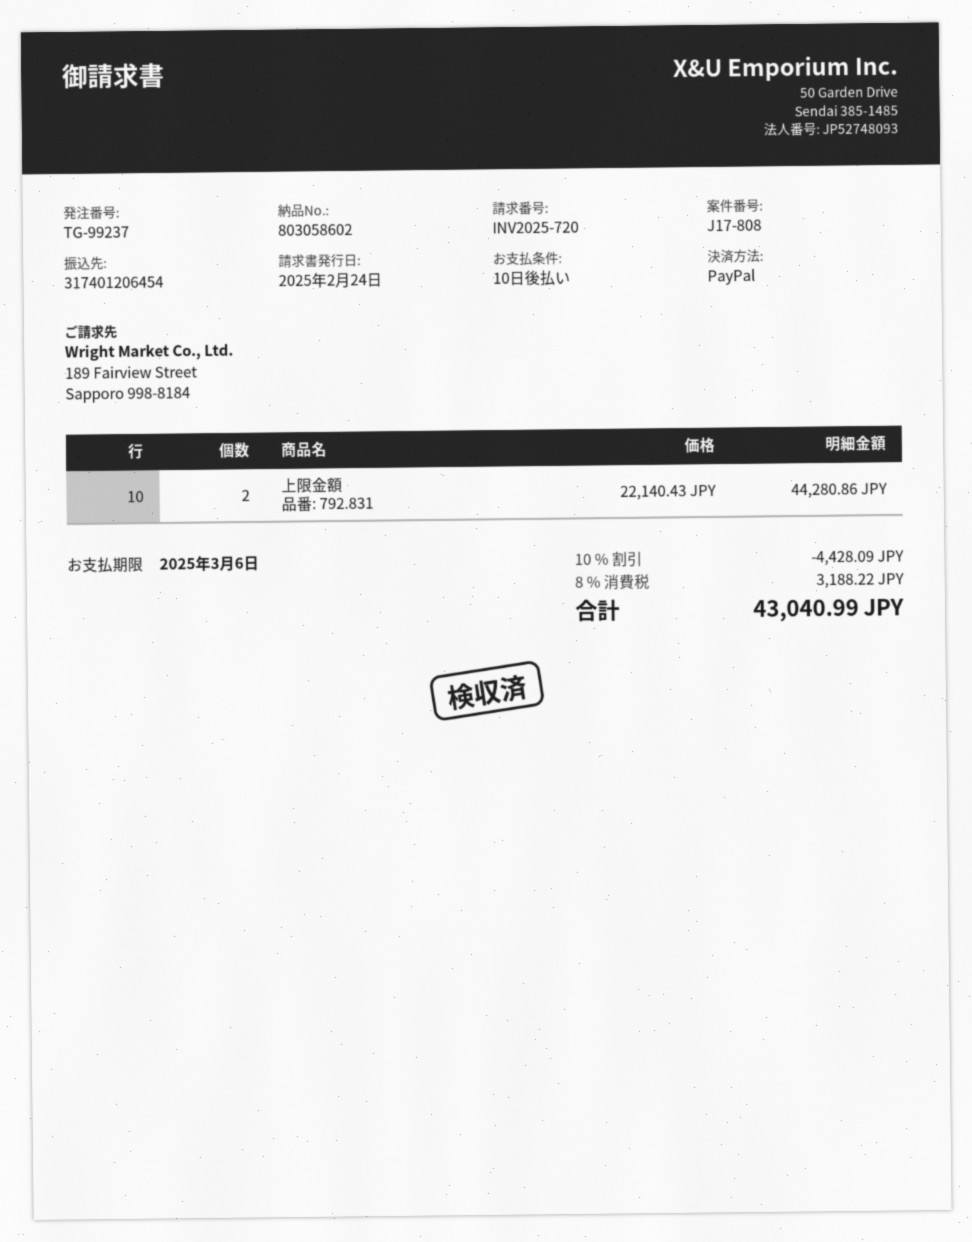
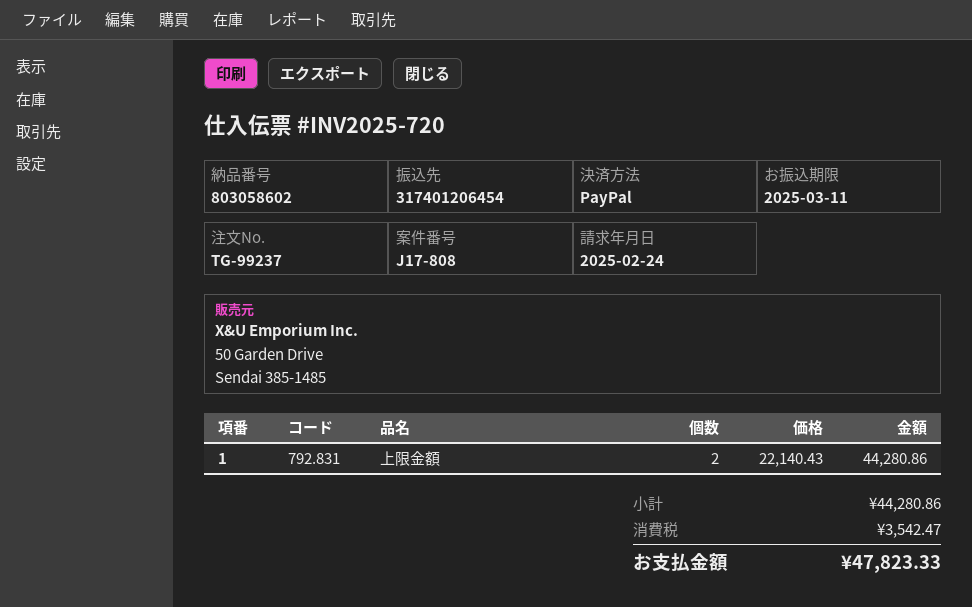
due date: 2025-03-06 -> 2025-03-11
discount: 10% = 4428.09 -> none
tax: 3188.22 -> 3542.47
total: 43040.99 -> 47823.33

